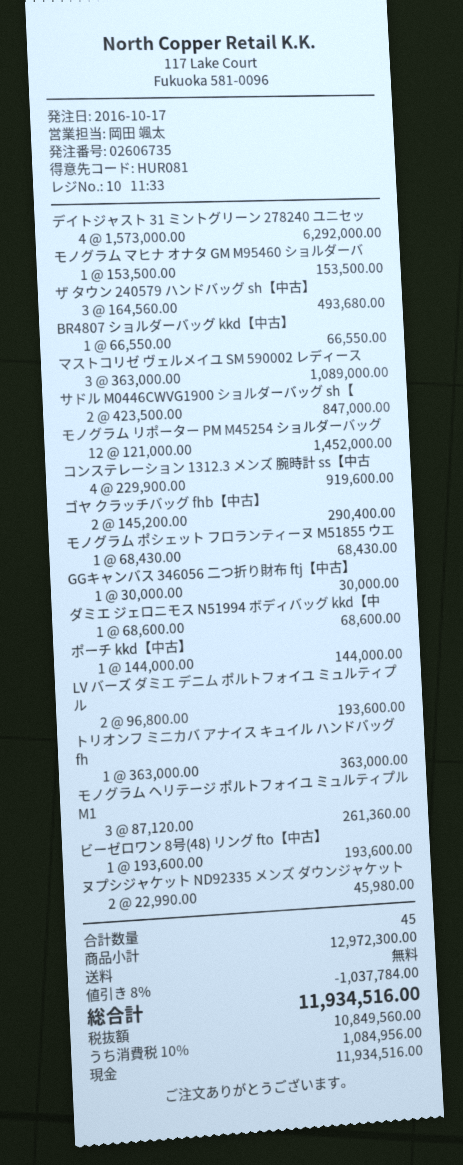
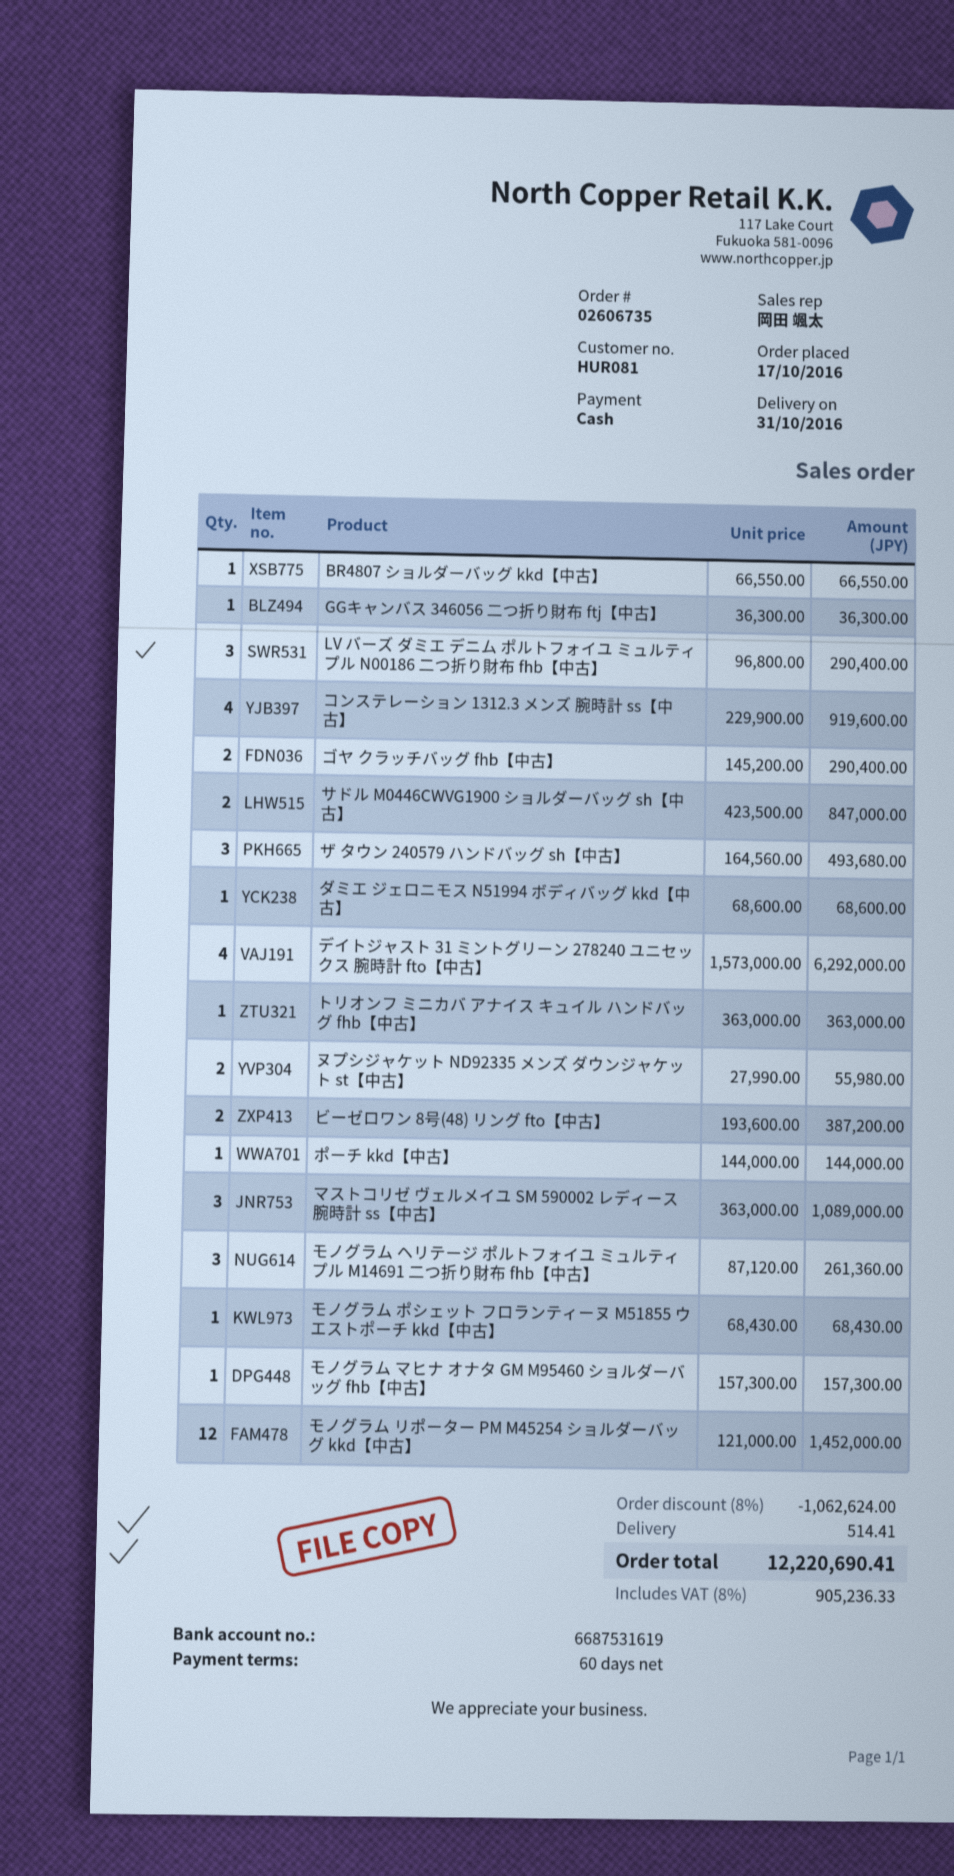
モノグラム マヒナ オナタ GM M95460 ショルダーバ: 1 x 153500.00 = 153500.00 -> 1 x 157300.00 = 157300.00
GGキャンバス 346056 二つ折り財布 ftj【中古】: 1 x 30000.00 = 30000.00 -> 1 x 36300.00 = 36300.00
LV バーズ ダミエ デニム ポルトフォイユ ミュルティプル: 2 x 96800.00 = 193600.00 -> 3 x 96800.00 = 290400.00
ビーゼロワン 8号(48) リング fto【中古】: 1 x 193600.00 = 193600.00 -> 2 x 193600.00 = 387200.00
ヌプシジャケット ND92335 メンズ ダウンジャケット: 2 x 22990.00 = 45980.00 -> 2 x 27990.00 = 55980.00
discount: 8% = 1037784.00 -> 8% = 1062624.00
shipping: 0.00 -> 514.41
tax: 10% = 1084956.00 -> 8% = 905236.33
total: 11934516.00 -> 12220690.41

